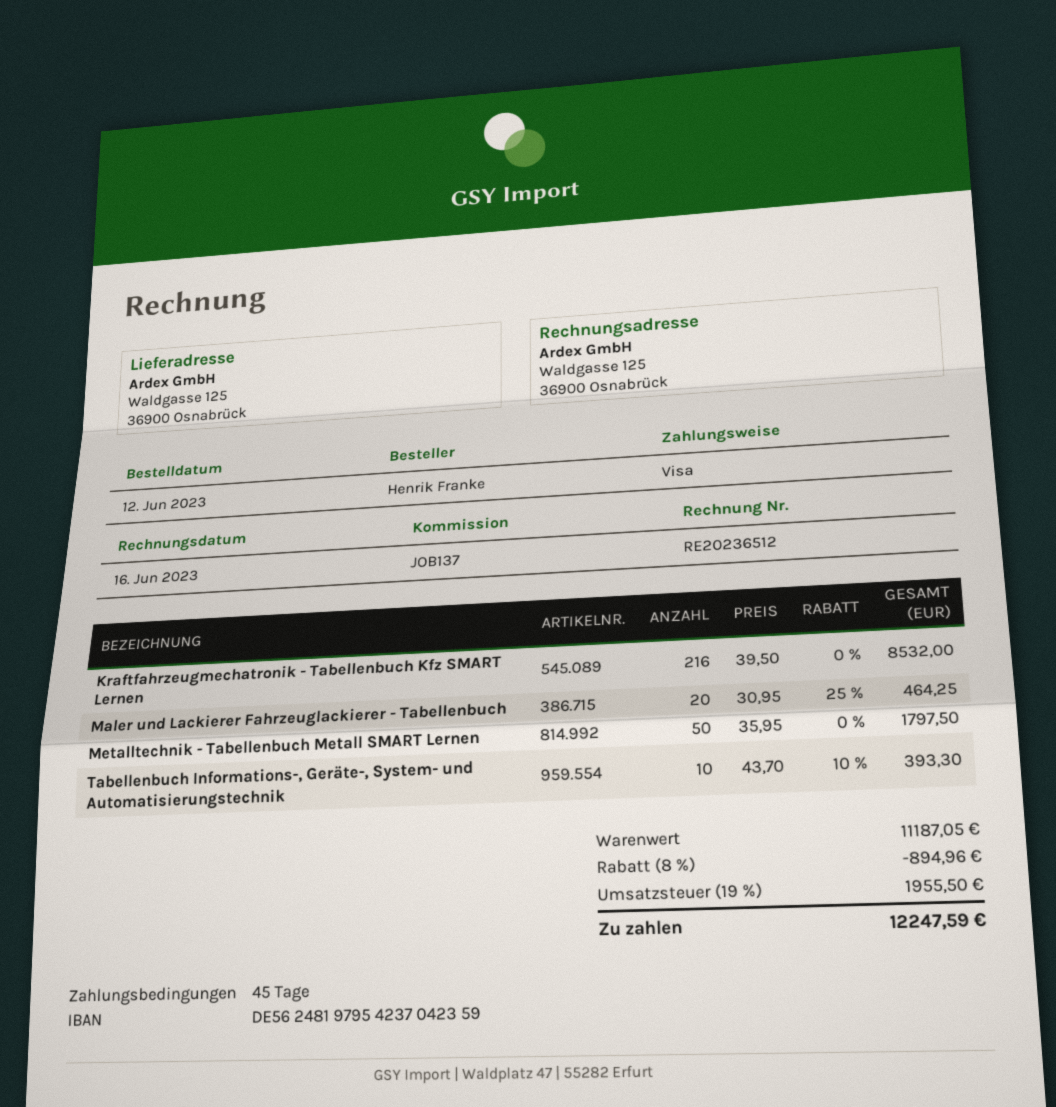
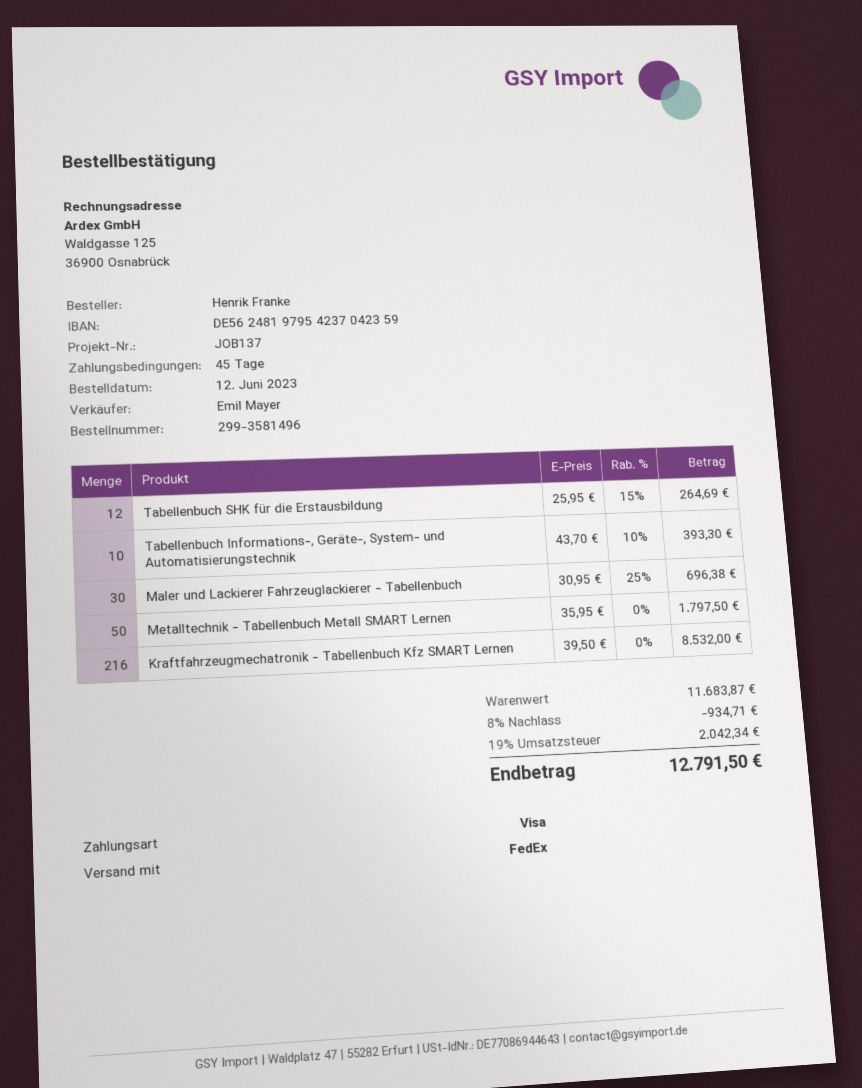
Maler und Lackierer Fahrzeuglackierer - Tabellenbuch: 20 x 30.95 - 25% = 464.25 -> 30 x 30.95 - 25% = 696.38
Tabellenbuch SHK für die Erstausbildung: none -> 12 x 25.95 - 15% = 264.69
subtotal: 11187.05 -> 11683.87
discount: 8% = 894.96 -> 8% = 934.71
tax: 19% = 1955.50 -> 19% = 2042.34
total: 12247.59 -> 12791.50

